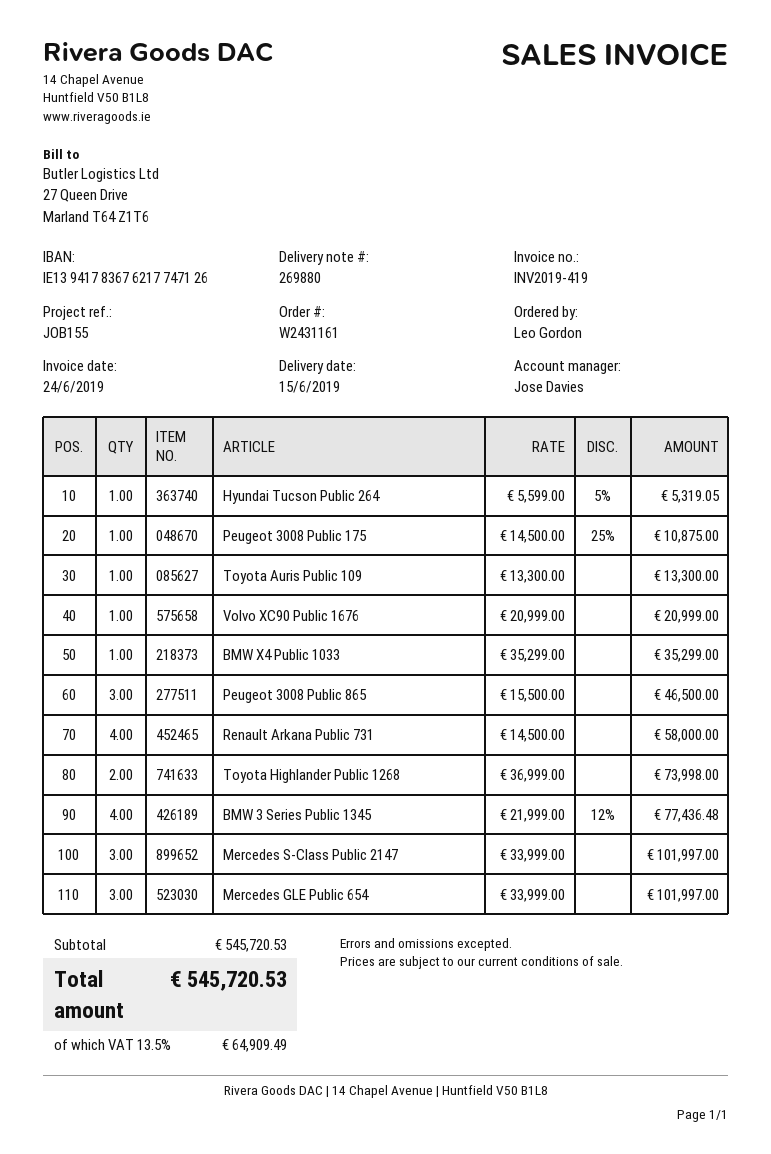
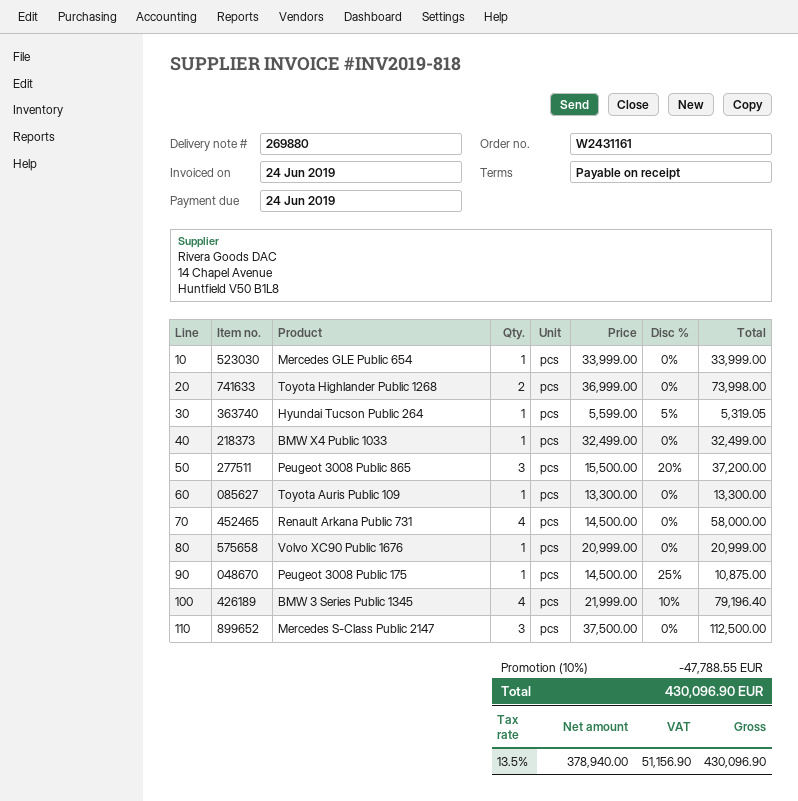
invoice number: INV2019-419 -> INV2019-818
BMW X4 Public 1033: 1 x 35299.00 = 35299.00 -> 1 x 32499.00 = 32499.00
Peugeot 3008 Public 865: 3 x 15500.00 = 46500.00 -> 3 x 15500.00 - 20% = 37200.00
BMW 3 Series Public 1345: 4 x 21999.00 - 12% = 77436.48 -> 4 x 21999.00 - 10% = 79196.40
Mercedes S-Class Public 2147: 3 x 33999.00 = 101997.00 -> 3 x 37500.00 = 112500.00
Mercedes GLE Public 654: 3 x 33999.00 = 101997.00 -> 1 x 33999.00 = 33999.00
discount: none -> 10% = 47788.55
tax: 13.5% = 64909.49 -> 13.5% = 51156.90
total: 545720.53 -> 430096.90

